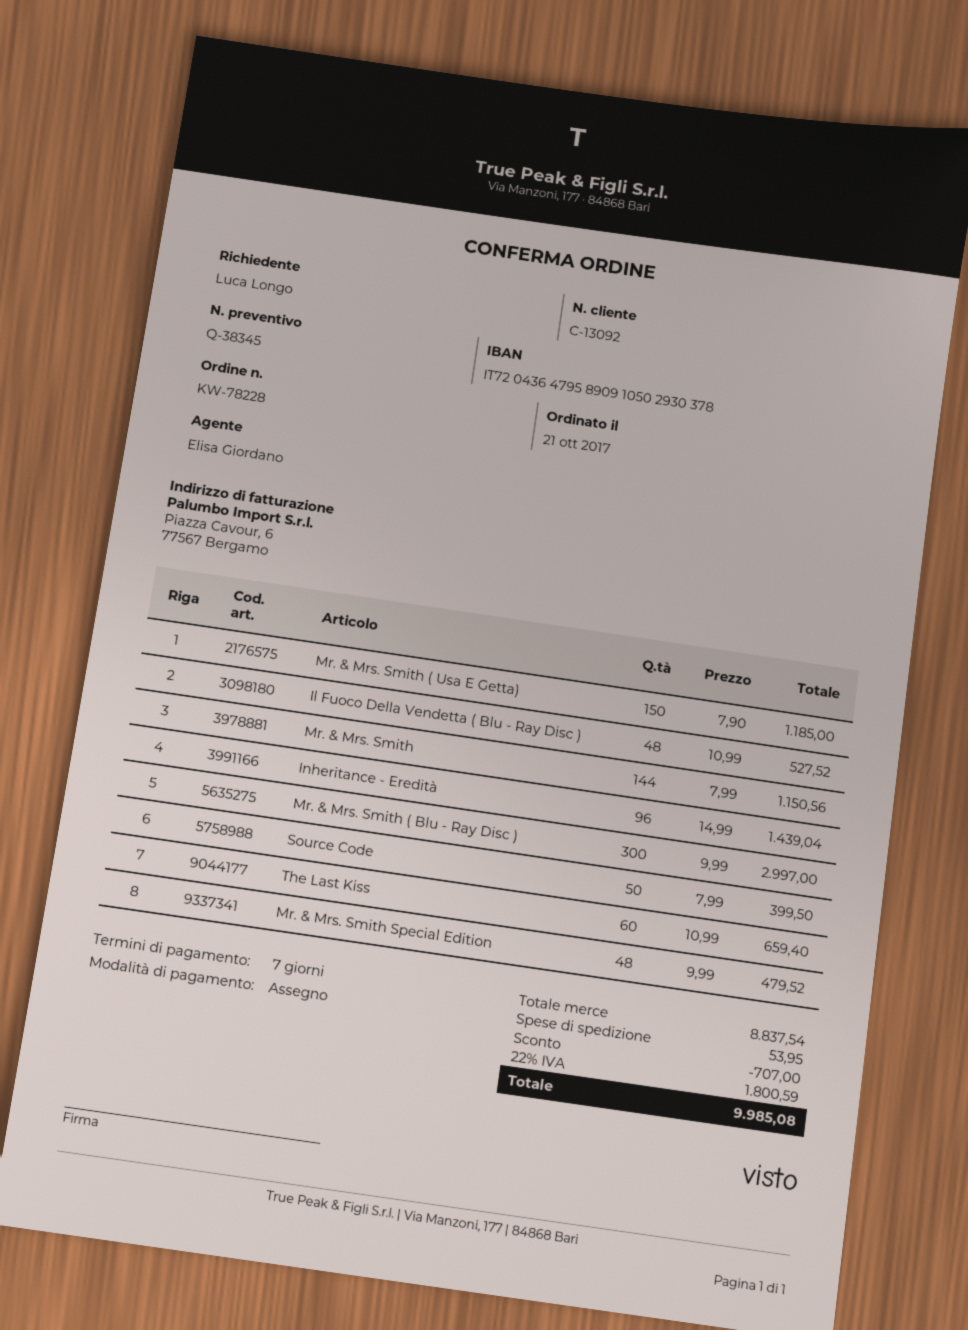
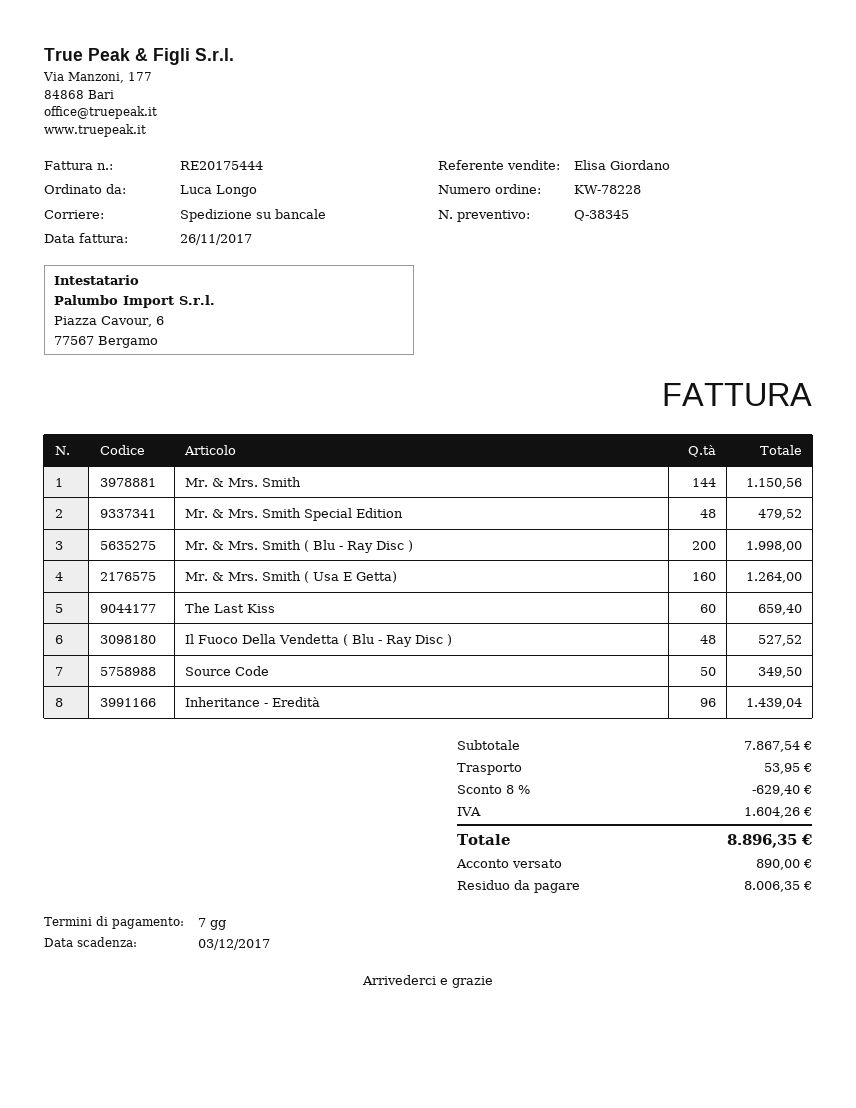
Mr. & Mrs. Smith ( Usa E Getta): 150 for 1185.00 -> 160 for 1264.00
Mr. & Mrs. Smith ( Blu - Ray Disc ): 300 for 2997.00 -> 200 for 1998.00
Source Code: 50 for 399.50 -> 50 for 349.50
subtotal: 8837.54 -> 7867.54
discount: 707.00 -> 629.40
tax: 1800.59 -> 1604.26
total: 9985.08 -> 8896.35

